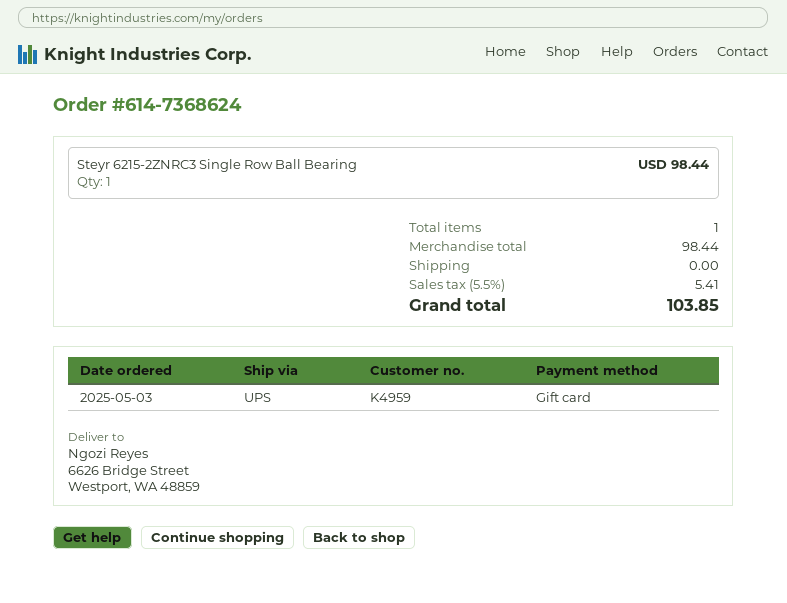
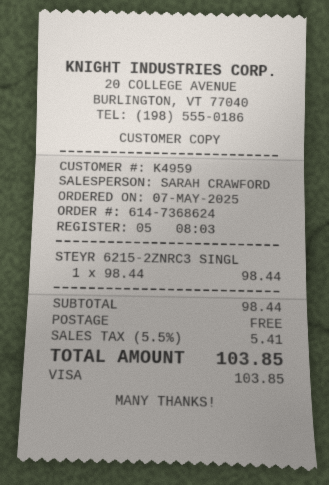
order date: 2025-05-03 -> 2025-05-07
payment method: gift card -> Visa

